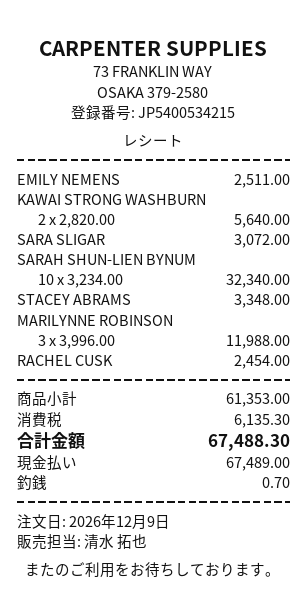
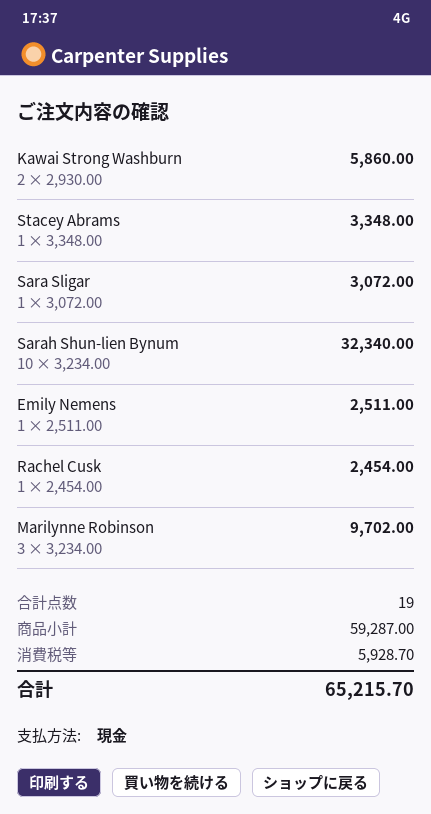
KAWAI STRONG WASHBURN: 2 x 2820.00 = 5640.00 -> 2 x 2930.00 = 5860.00
MARILYNNE ROBINSON: 3 x 3996.00 = 11988.00 -> 3 x 3234.00 = 9702.00
subtotal: 61353.00 -> 59287.00
tax: 6135.30 -> 5928.70
total: 67488.30 -> 65215.70

